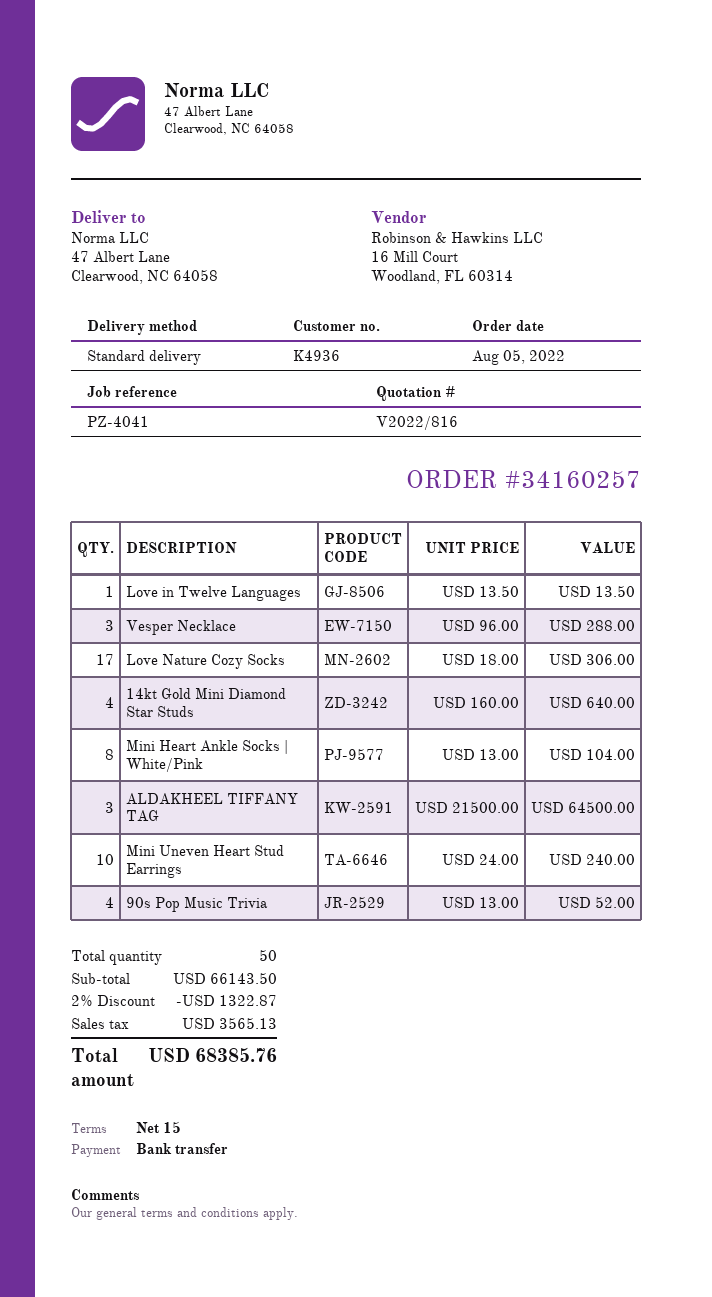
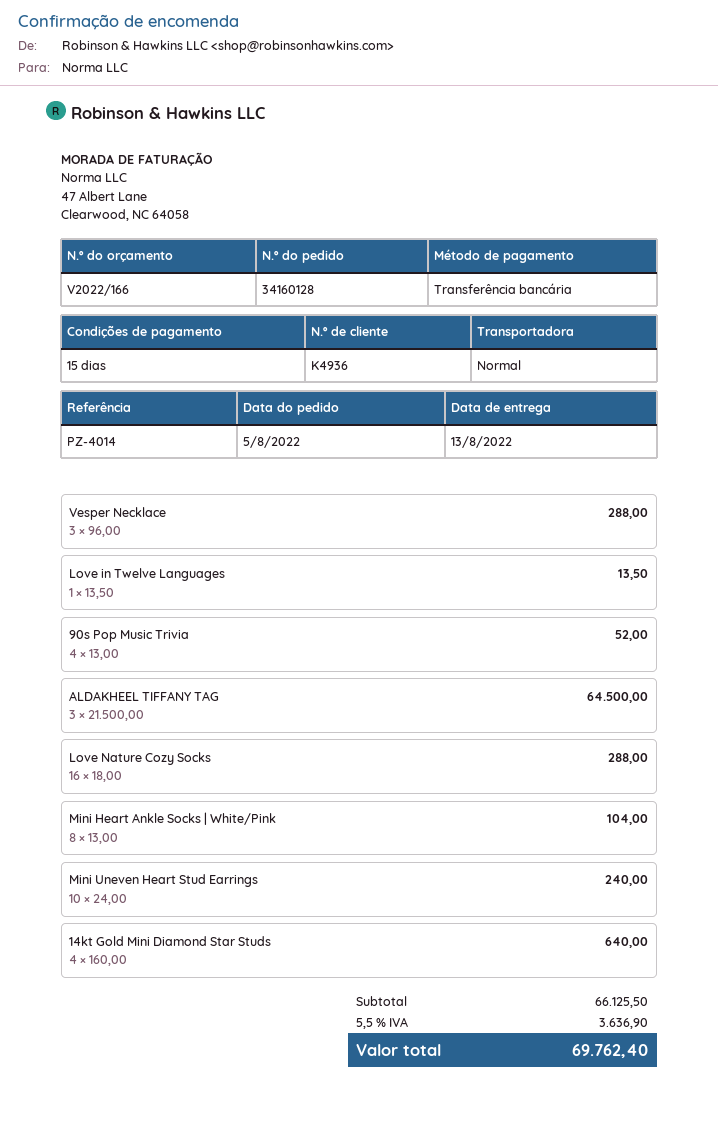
quote number: V2022/816 -> V2022/166
order number: 34160257 -> 34160128
reference: PZ-4041 -> PZ-4014
Love Nature Cozy Socks: 17 x 18.00 = 306.00 -> 16 x 18.00 = 288.00
subtotal: 66143.50 -> 66125.50
discount: 2% = 1322.87 -> none
tax: 3565.13 -> 3636.90
total: 68385.76 -> 69762.40

